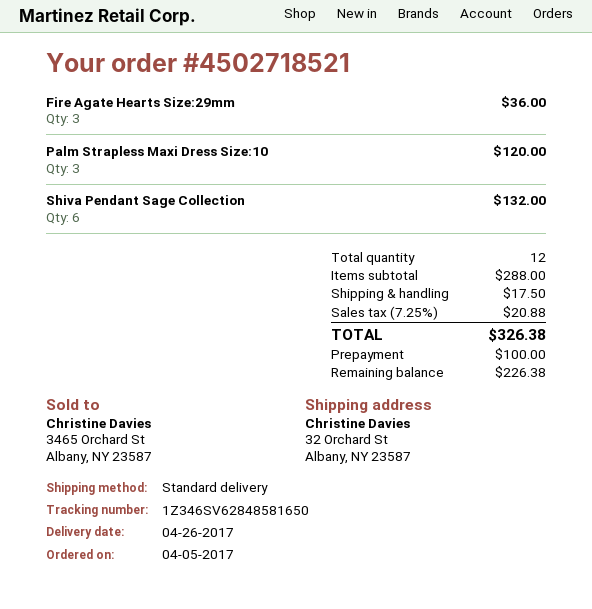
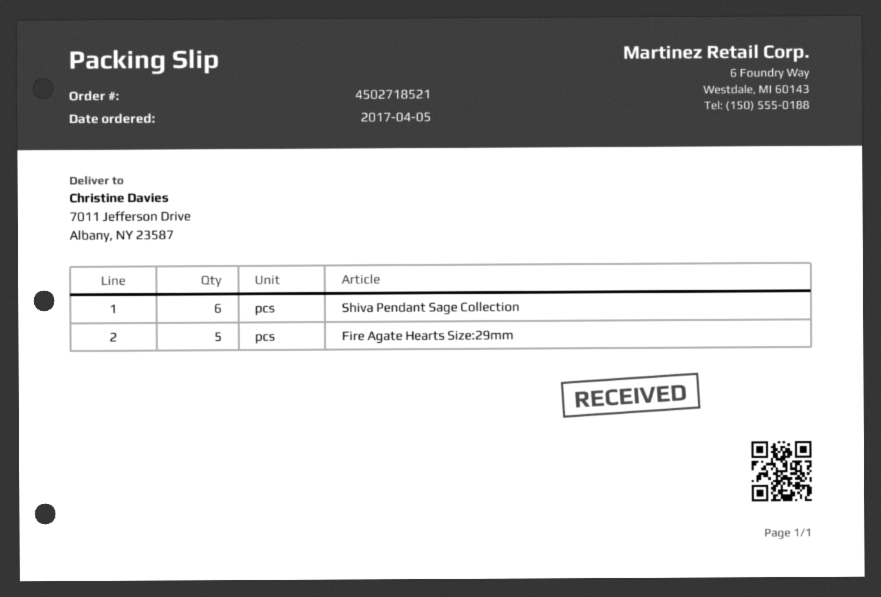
ship to: 32 Orchard St, Albany, NY 23587 -> 7011 Jefferson Drive, Albany, NY 23587
Fire Agate Hearts Size:29mm: 3 -> 5
Palm Strapless Maxi Dress Size:10: 3 -> none

